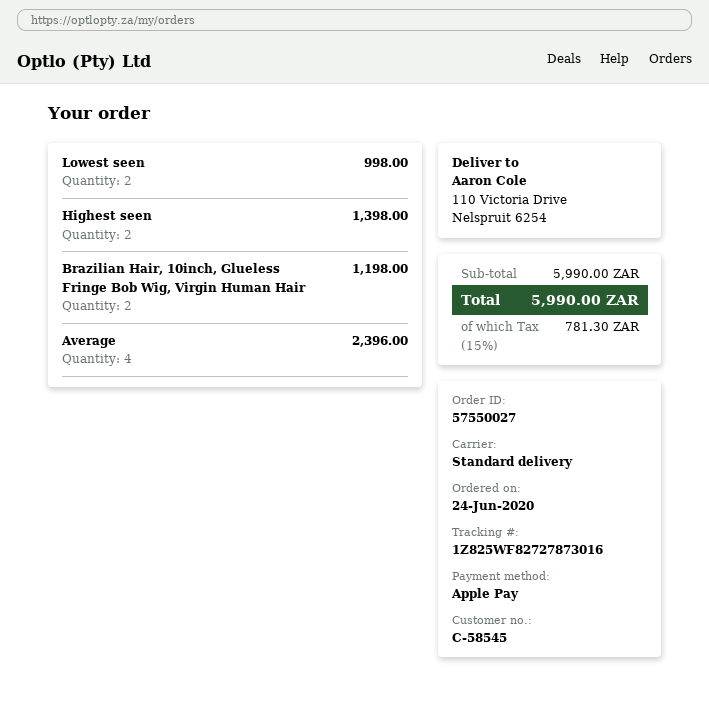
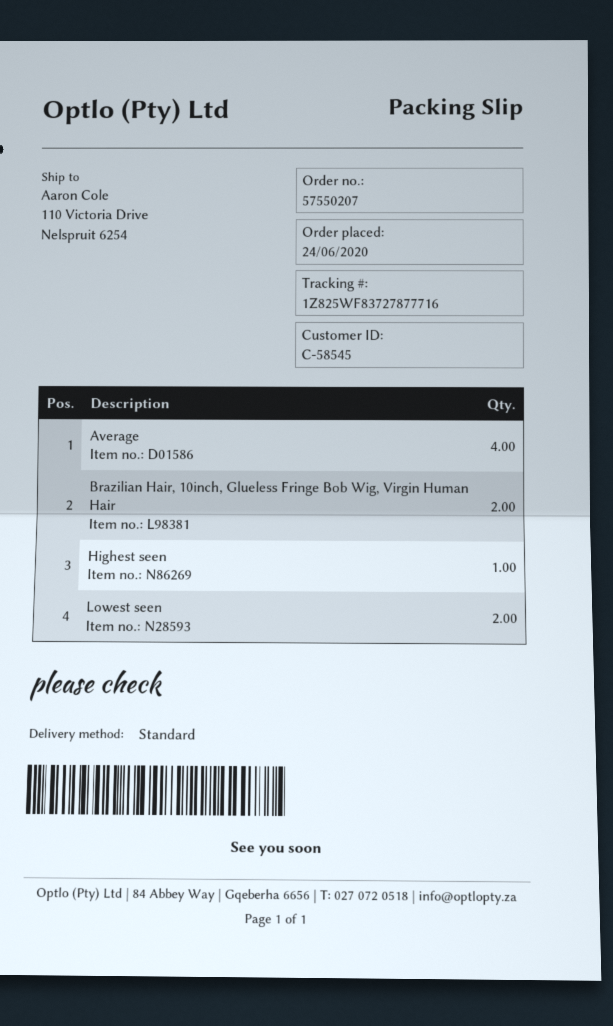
order number: 57550027 -> 57550207
tracking number: 1Z825WF82727873016 -> 1Z825WF83727877716
Highest seen: 2 -> 1

